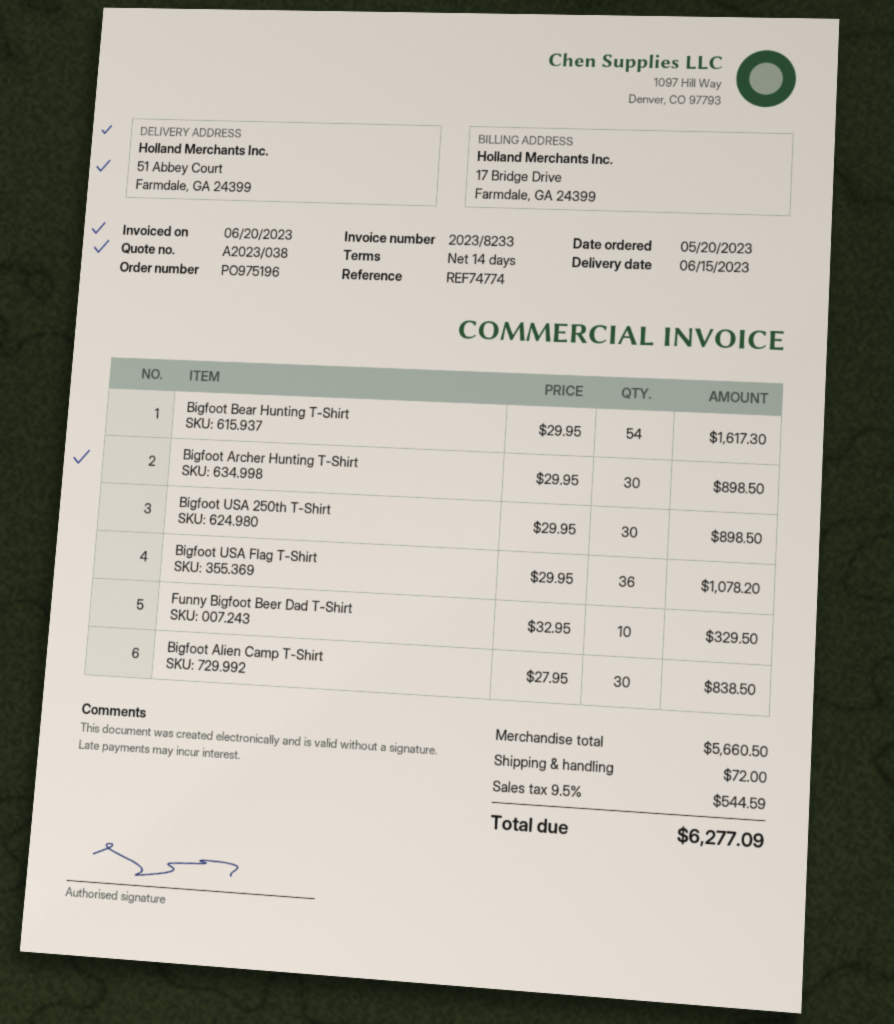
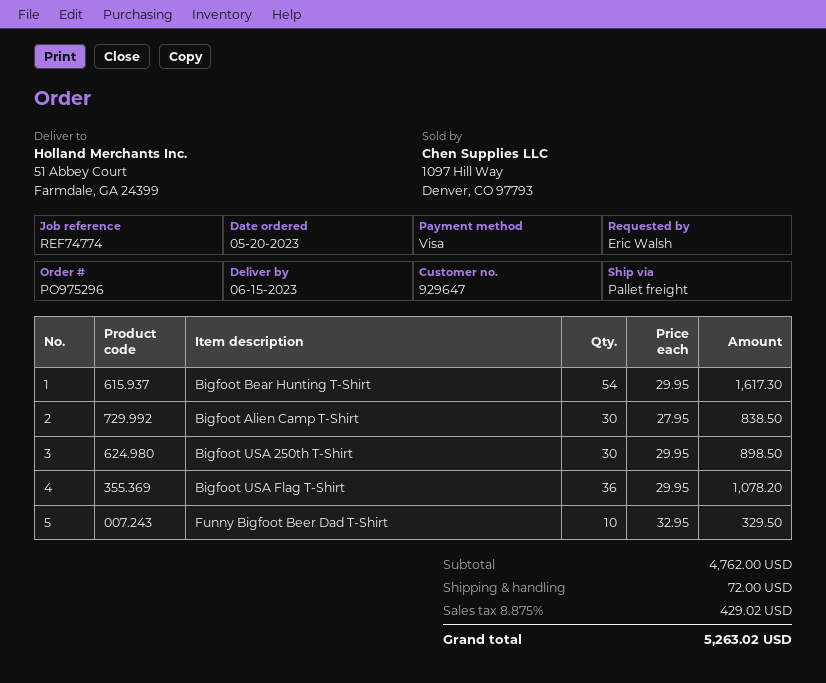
order number: PO975196 -> PO975296
Bigfoot Archer Hunting T-Shirt: 30 x 29.95 = 898.50 -> none
subtotal: 5660.50 -> 4762.00
tax: 9.5% = 544.59 -> 8.875% = 429.02
total: 6277.09 -> 5263.02

